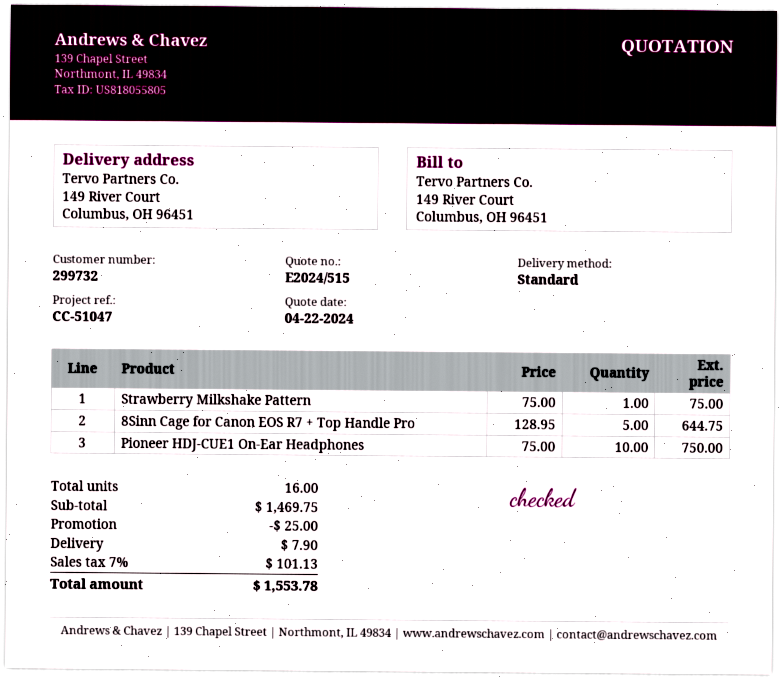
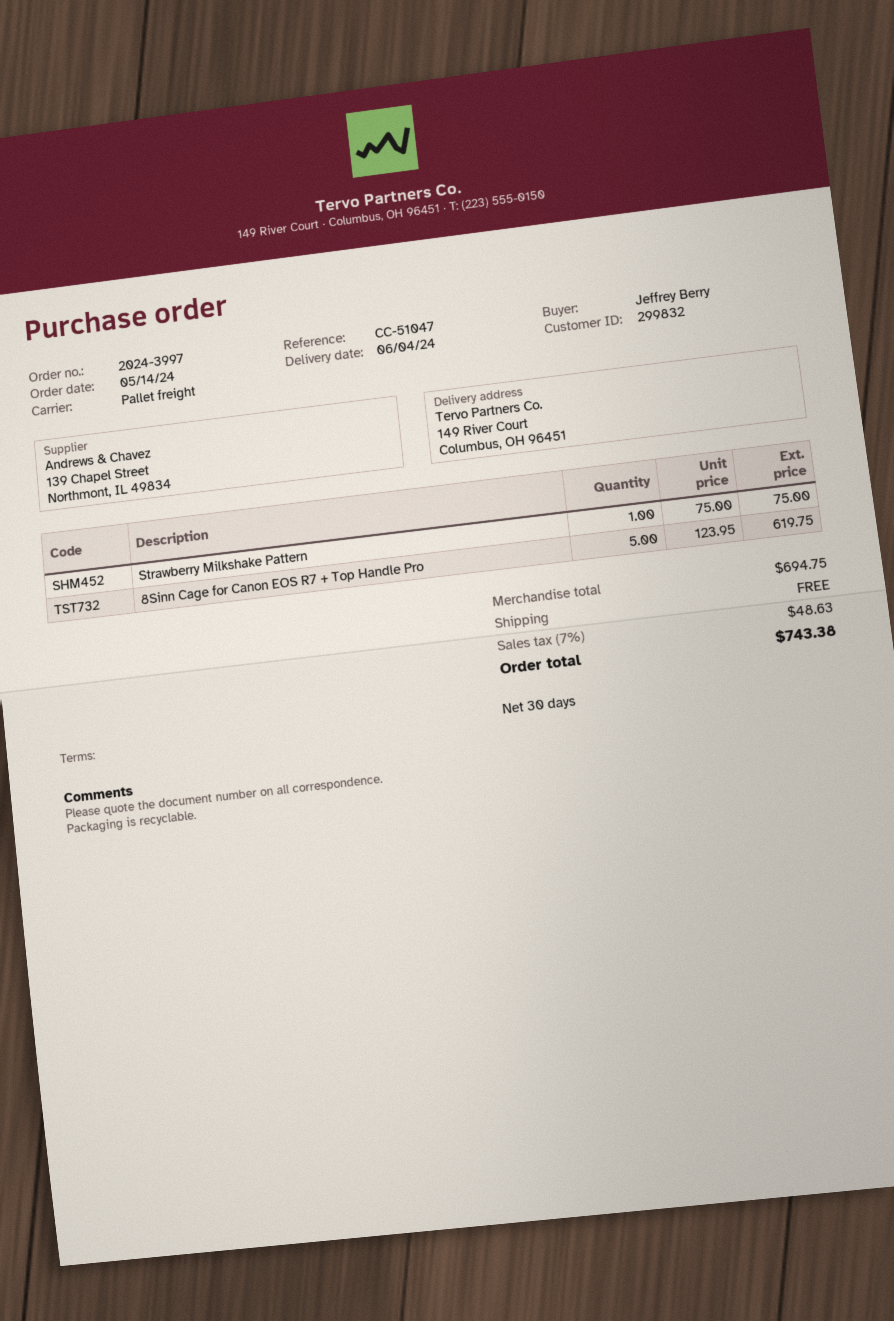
customer number: 299732 -> 299832
shipping method: standard -> pallet freight
8Sinn Cage for Canon EOS R7 + Top Handle Pro: 5 x 128.95 = 644.75 -> 5 x 123.95 = 619.75
Pioneer HDJ-CUE1 On-Ear Headphones: 10 x 75.00 = 750.00 -> none
subtotal: 1469.75 -> 694.75
discount: 25.00 -> none
shipping: 7.90 -> 0.00
tax: 7% = 101.13 -> 7% = 48.63
total: 1553.78 -> 743.38

